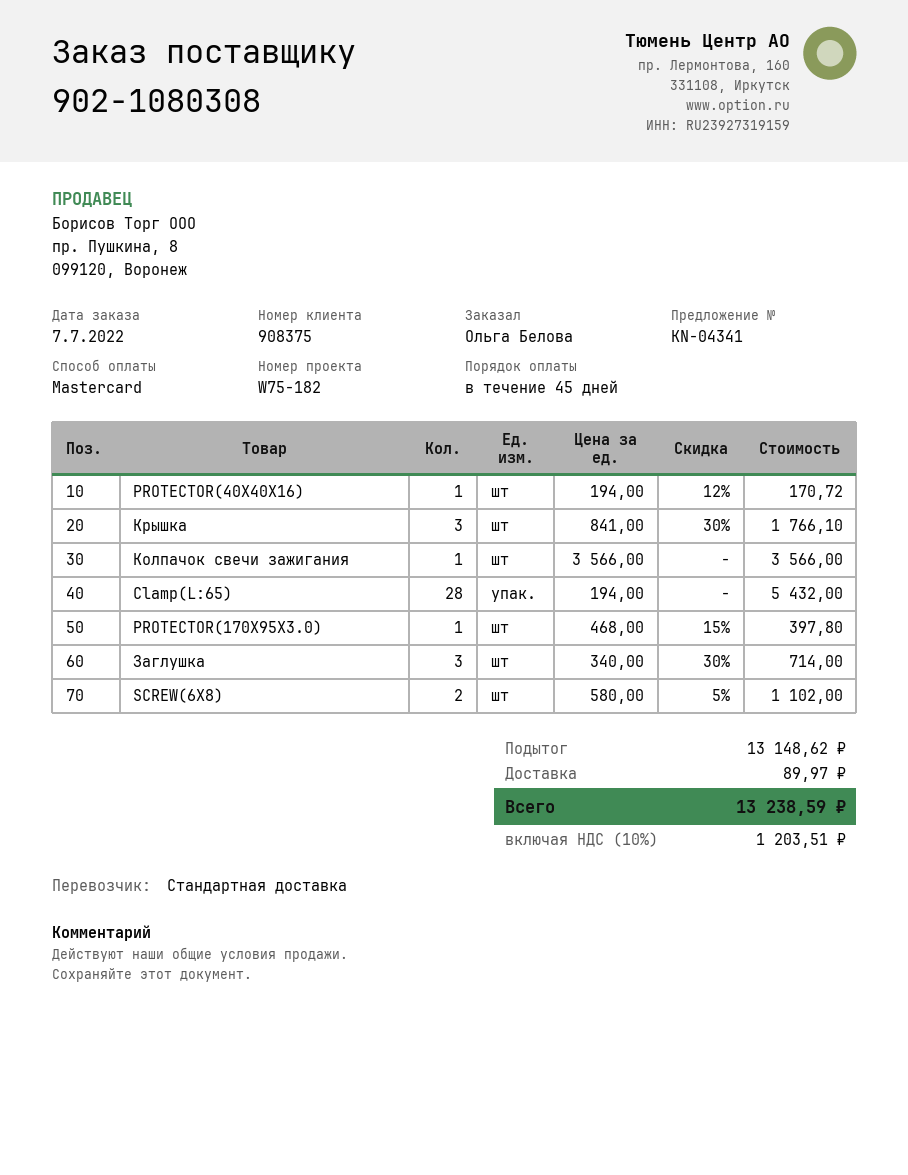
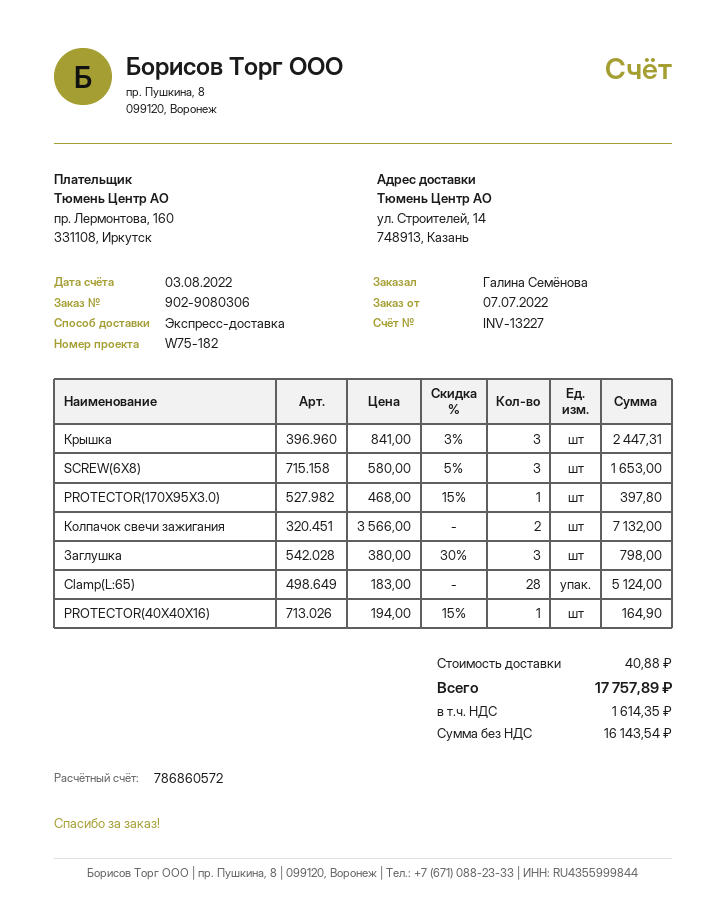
order number: 902-1080308 -> 902-9080306
ordered by: Ольга Белова -> Галина Семёнова
shipping method: standard -> express
PROTECTOR(40X40X16): 1 x 194.00 - 12% = 170.72 -> 1 x 194.00 - 15% = 164.90
Крышка: 3 x 841.00 - 30% = 1766.10 -> 3 x 841.00 - 3% = 2447.31
Колпачок свечи зажигания: 1 x 3566.00 = 3566.00 -> 2 x 3566.00 = 7132.00
Clamp(L:65): 28 x 194.00 = 5432.00 -> 28 x 183.00 = 5124.00
Заглушка: 3 x 340.00 - 30% = 714.00 -> 3 x 380.00 - 30% = 798.00
SCREW(6X8): 2 x 580.00 - 5% = 1102.00 -> 3 x 580.00 - 5% = 1653.00
shipping: 89.97 -> 40.88
tax: 1203.51 -> 1614.35
total: 13238.59 -> 17757.89

